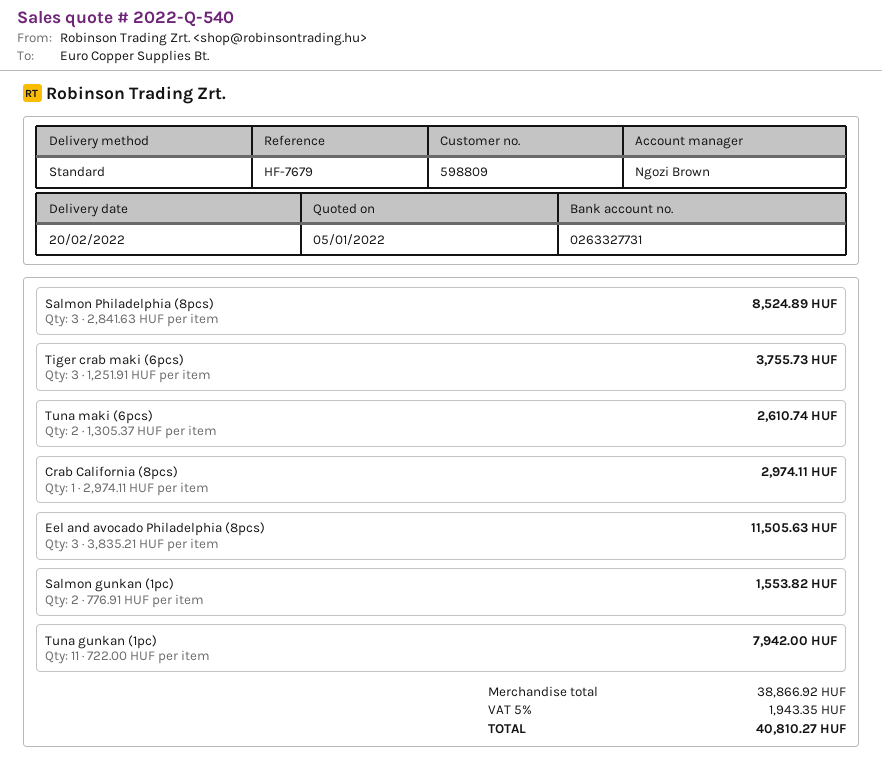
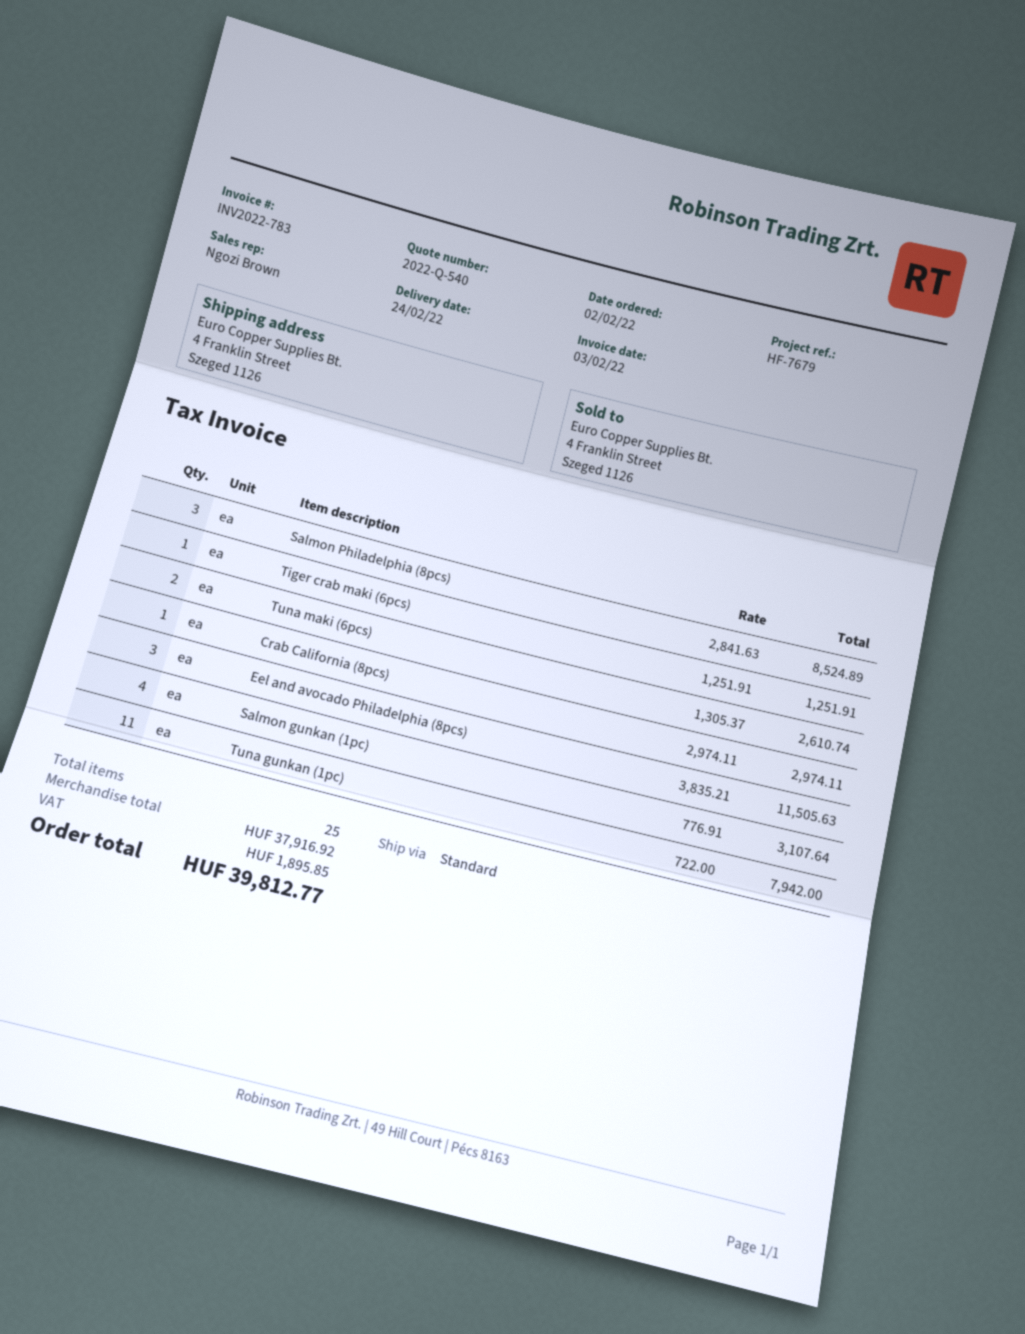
delivery date: 2022-02-20 -> 2022-02-24
Tiger crab maki (6pcs): 3 x 1251.91 = 3755.73 -> 1 x 1251.91 = 1251.91
Salmon gunkan (1pc): 2 x 776.91 = 1553.82 -> 4 x 776.91 = 3107.64
subtotal: 38866.92 -> 37916.92
tax: 1943.35 -> 1895.85
total: 40810.27 -> 39812.77

